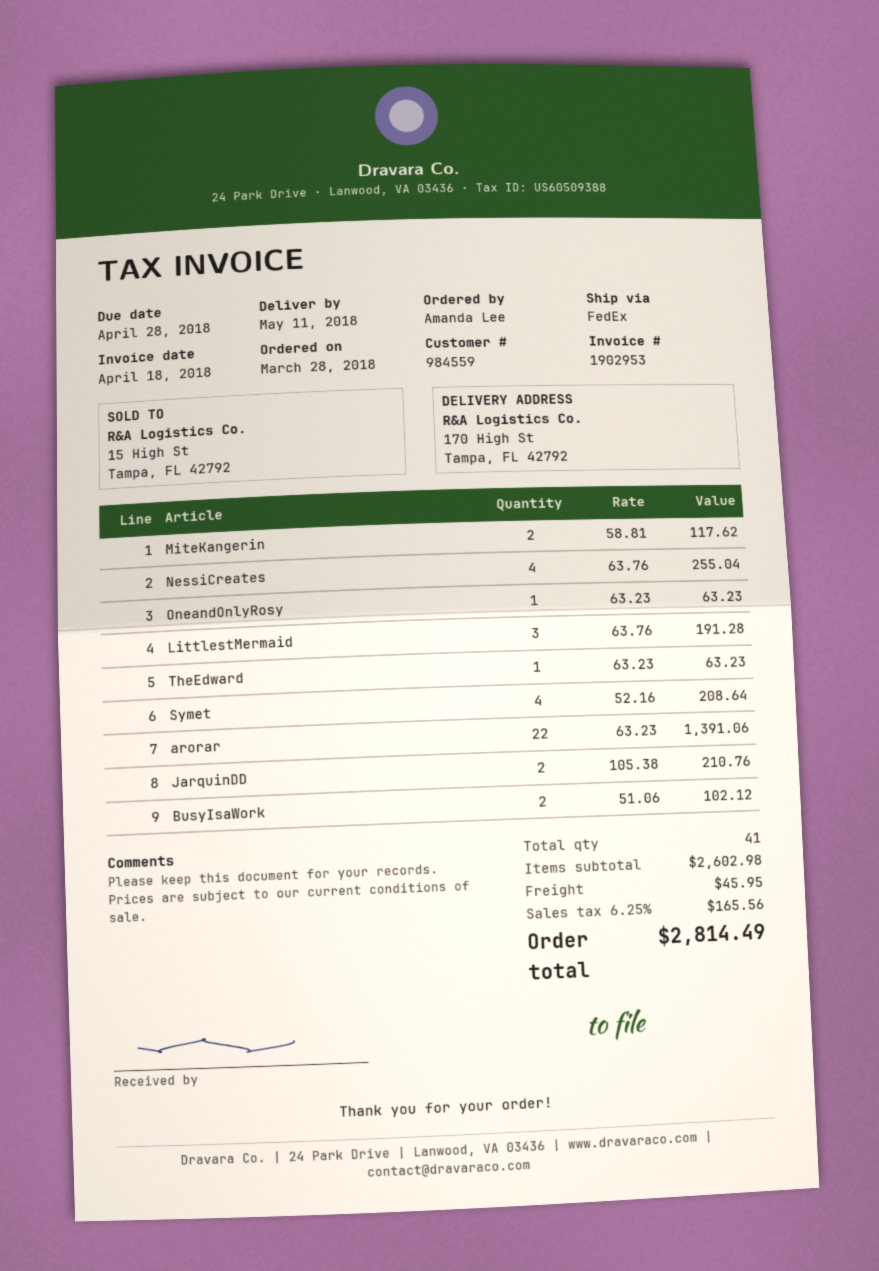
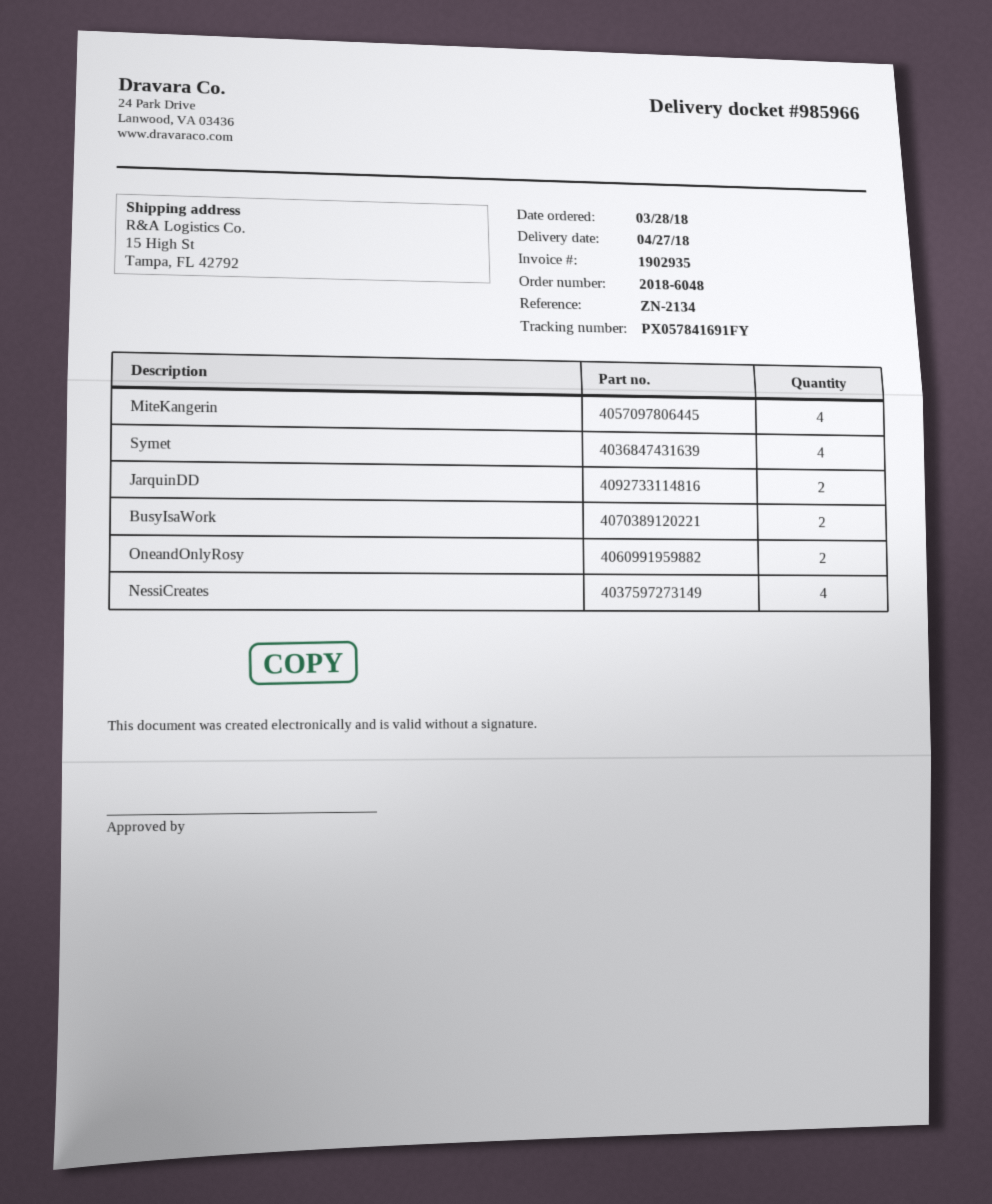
delivery date: 2018-05-11 -> 2018-04-27
invoice number: 1902953 -> 1902935
ship to: 170 High St, Tampa, FL 42792 -> 15 High St, Tampa, FL 42792
MiteKangerin: 2 -> 4
OneandOnlyRosy: 1 -> 2
LittlestMermaid: 3 -> none
TheEdward: 1 -> none
arorar: 22 -> none

